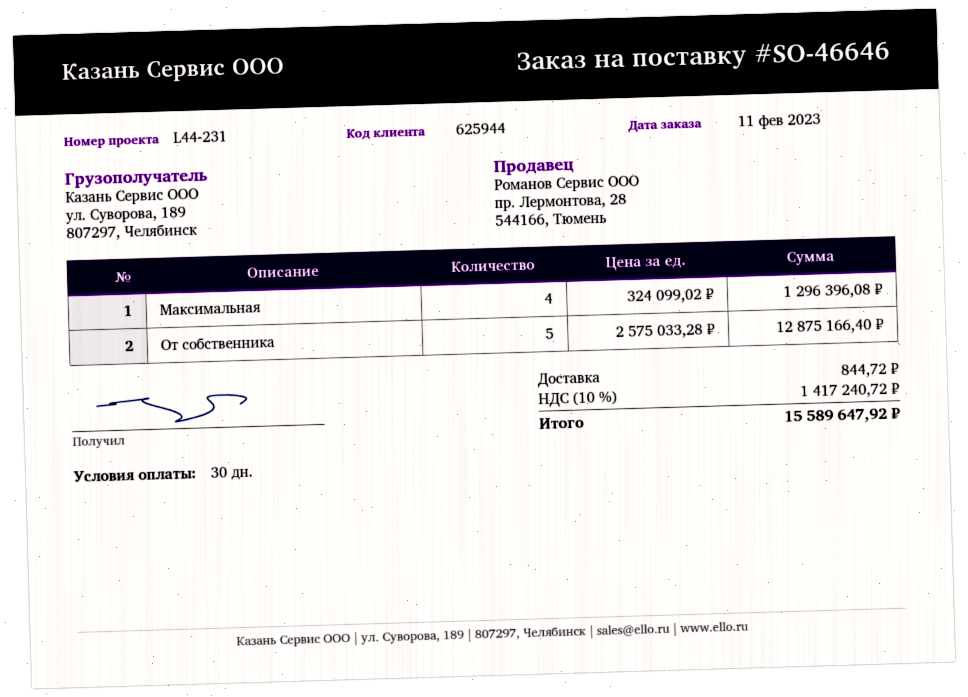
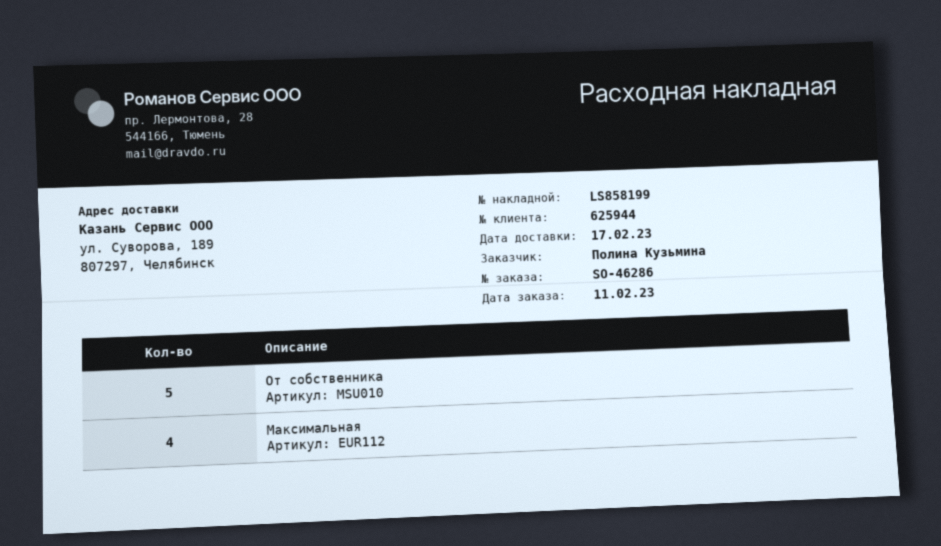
order number: SO-46646 -> SO-46286

